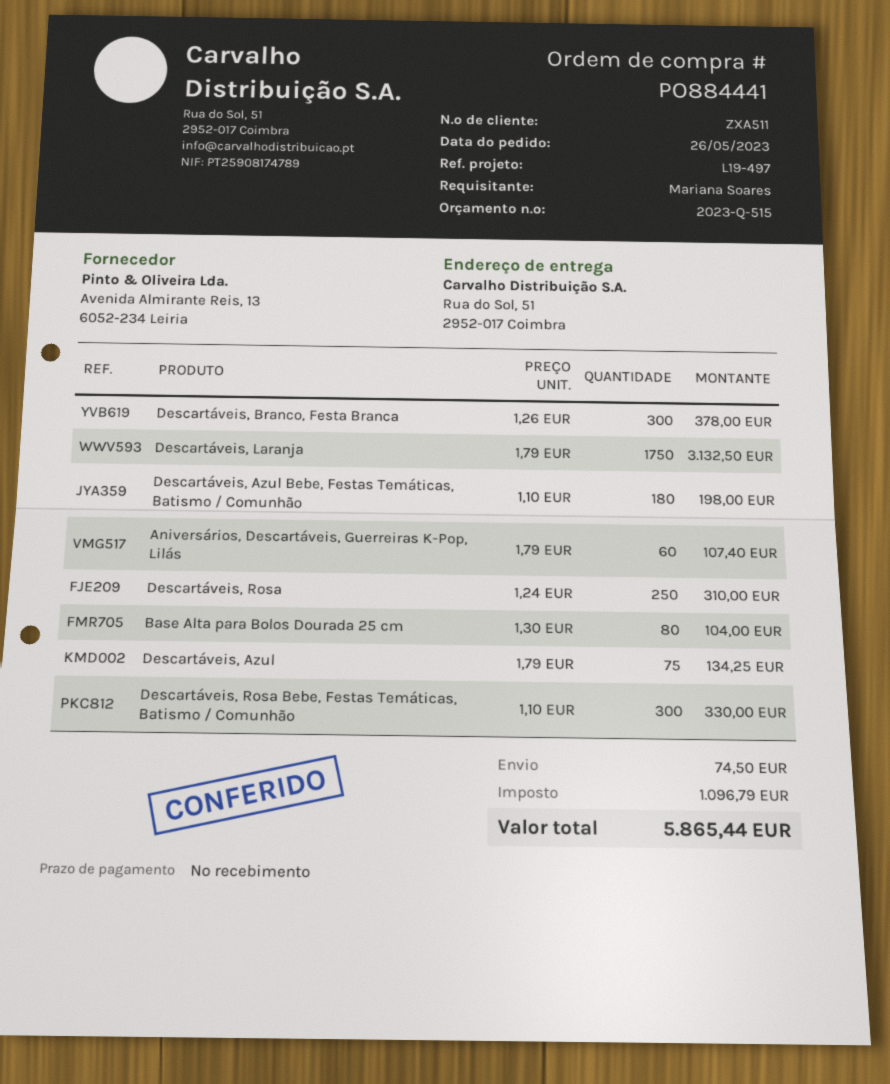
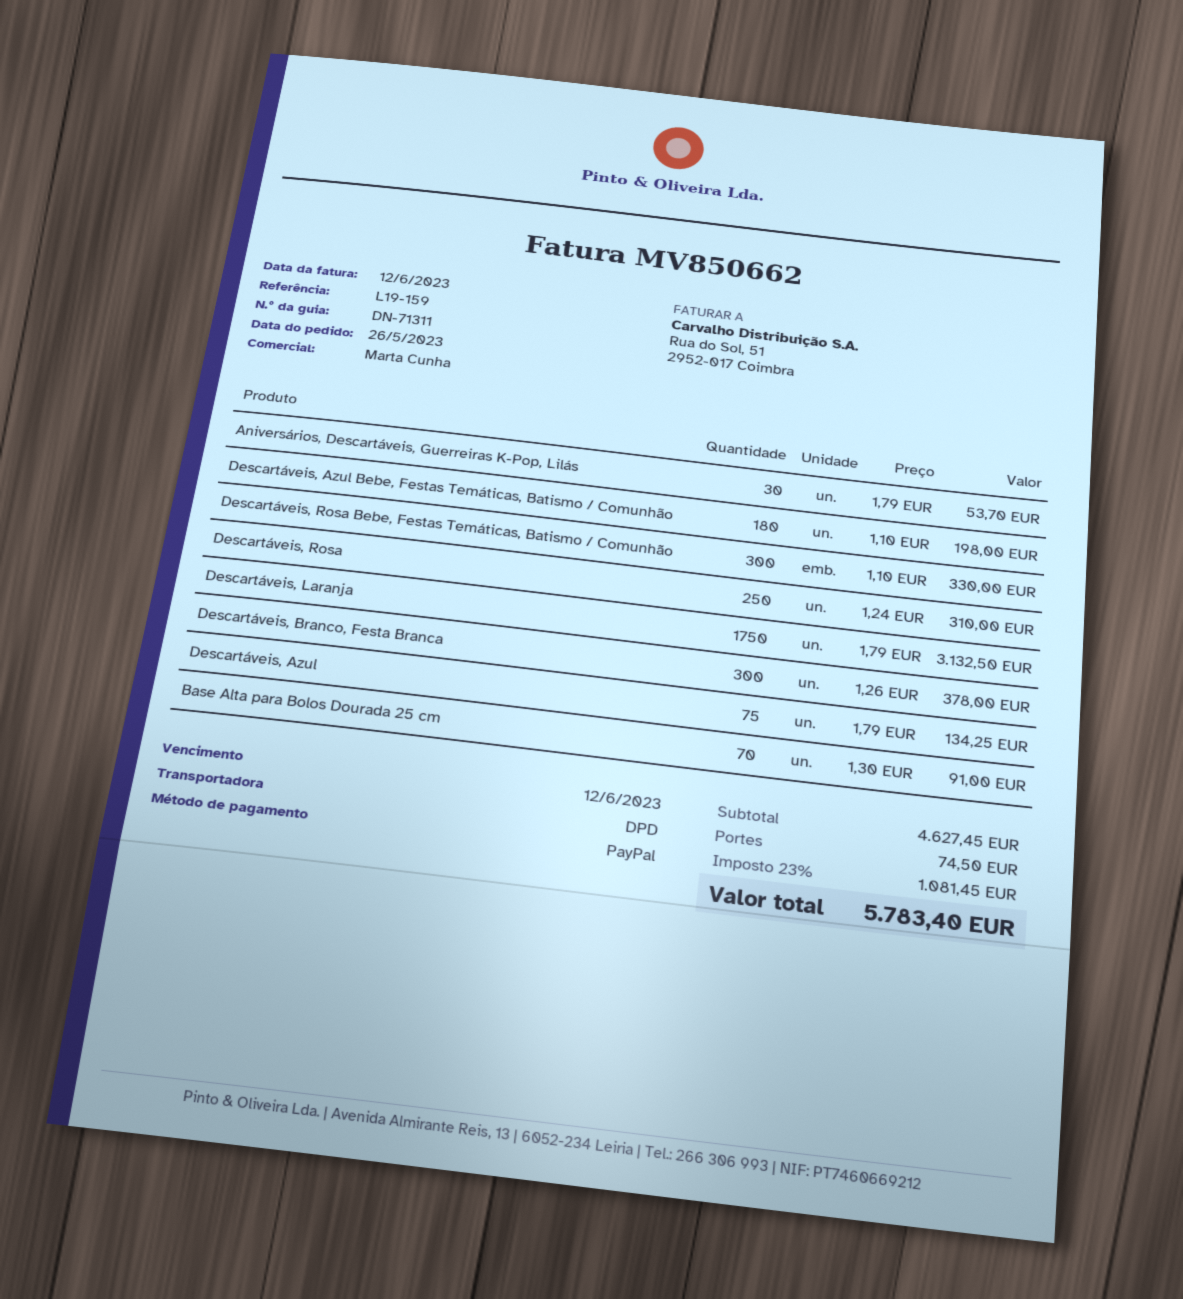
reference: L19-497 -> L19-159
Aniversários, Descartáveis, Guerreiras K-Pop, Lilás: 60 x 1.79 = 107.40 -> 30 x 1.79 = 53.70
Base Alta para Bolos Dourada 25 cm: 80 x 1.30 = 104.00 -> 70 x 1.30 = 91.00
tax: 1096.79 -> 1081.45
total: 5865.44 -> 5783.40

